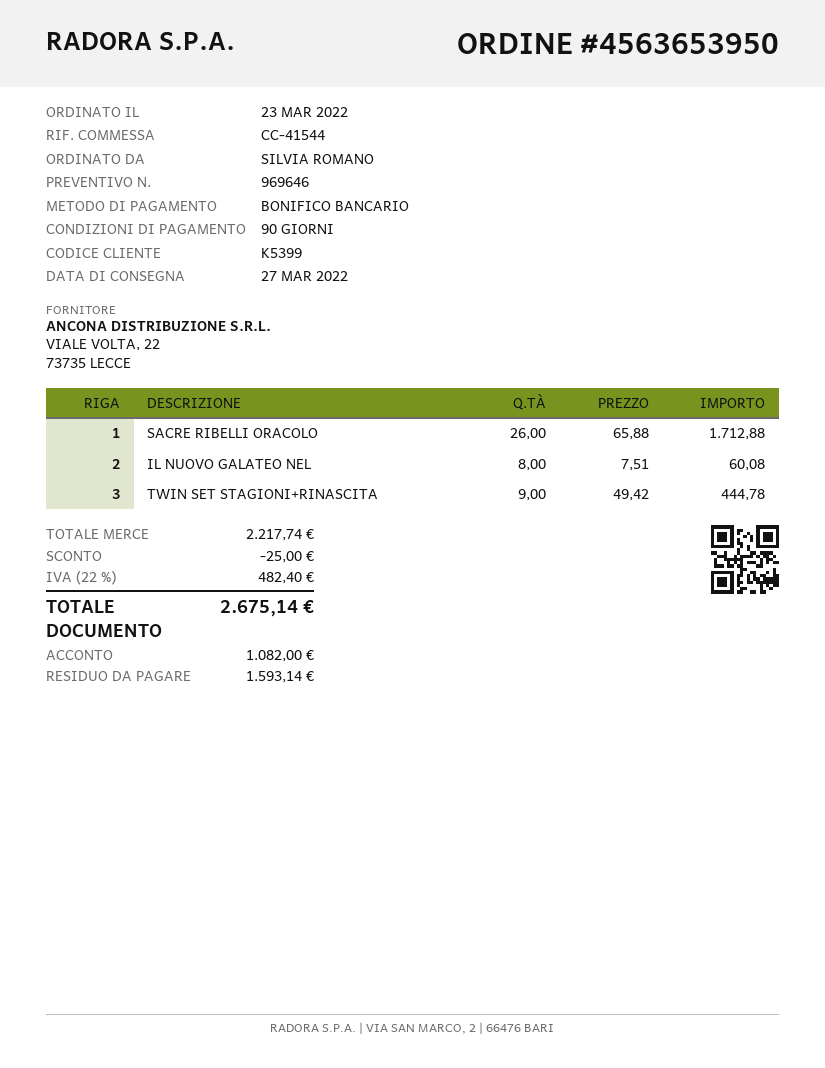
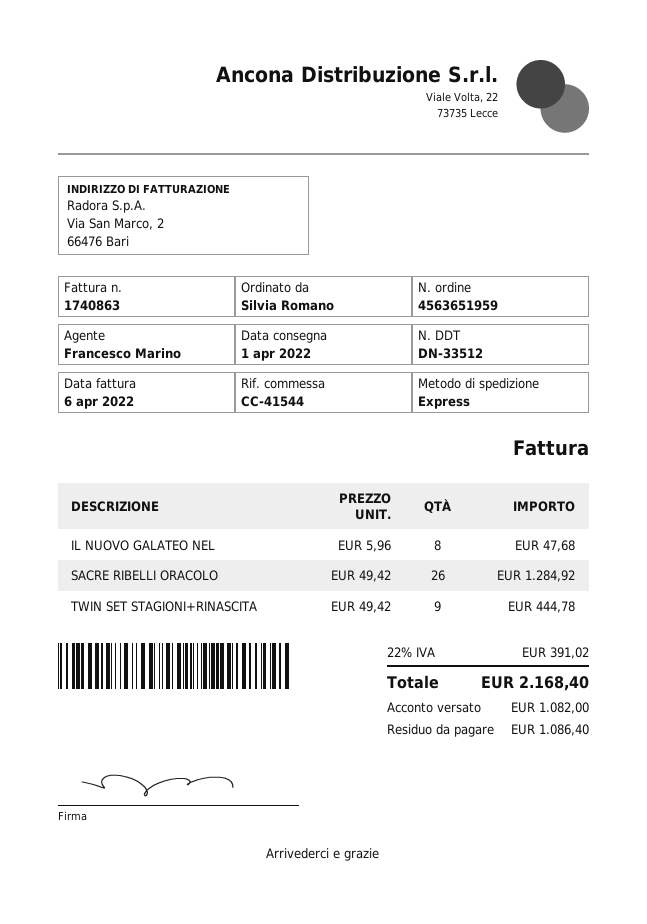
order number: 4563653950 -> 4563651959
delivery date: 2022-03-27 -> 2022-04-01
SACRE RIBELLI ORACOLO: 26 x 65.88 = 1712.88 -> 26 x 49.42 = 1284.92
IL NUOVO GALATEO NEL: 8 x 7.51 = 60.08 -> 8 x 5.96 = 47.68
discount: 25.00 -> none
tax: 22% = 482.40 -> 22% = 391.02
total: 2675.14 -> 2168.40
balance: 1593.14 -> 1086.40

